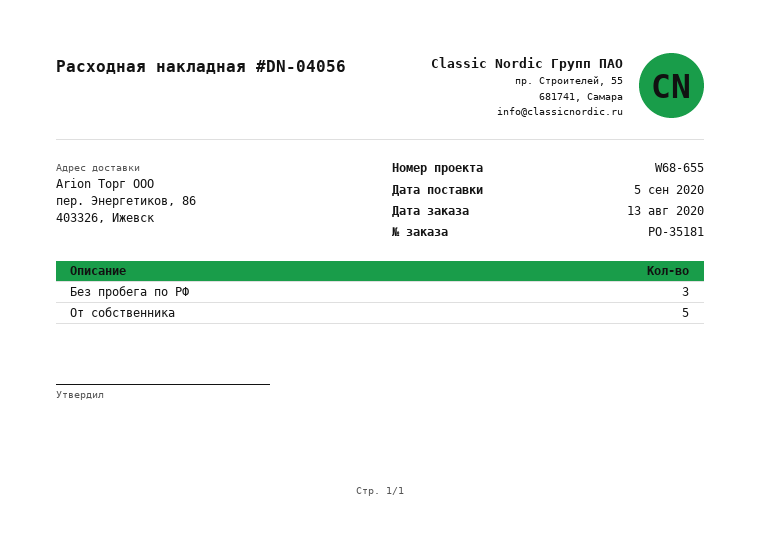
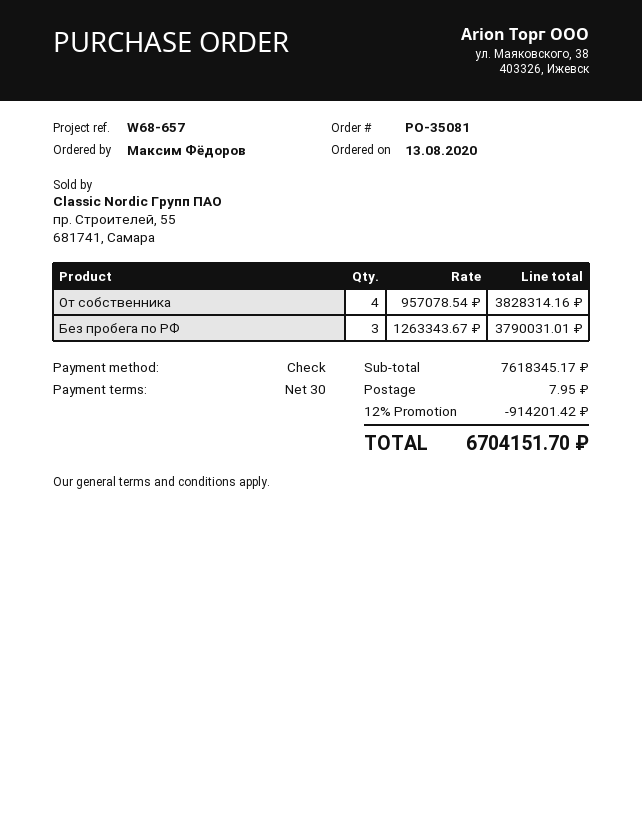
order number: PO-35181 -> PO-35081
reference: W68-655 -> W68-657
От собственника: 5 -> 4

